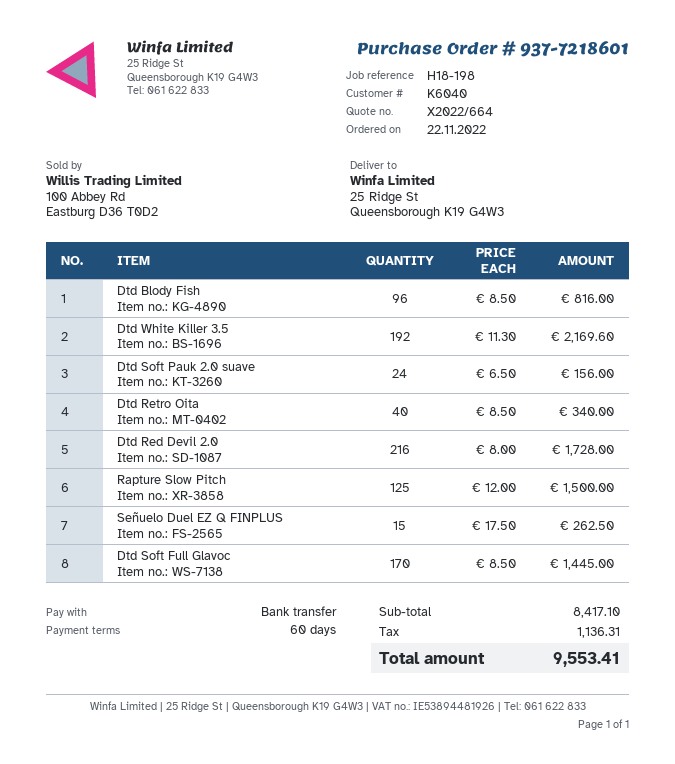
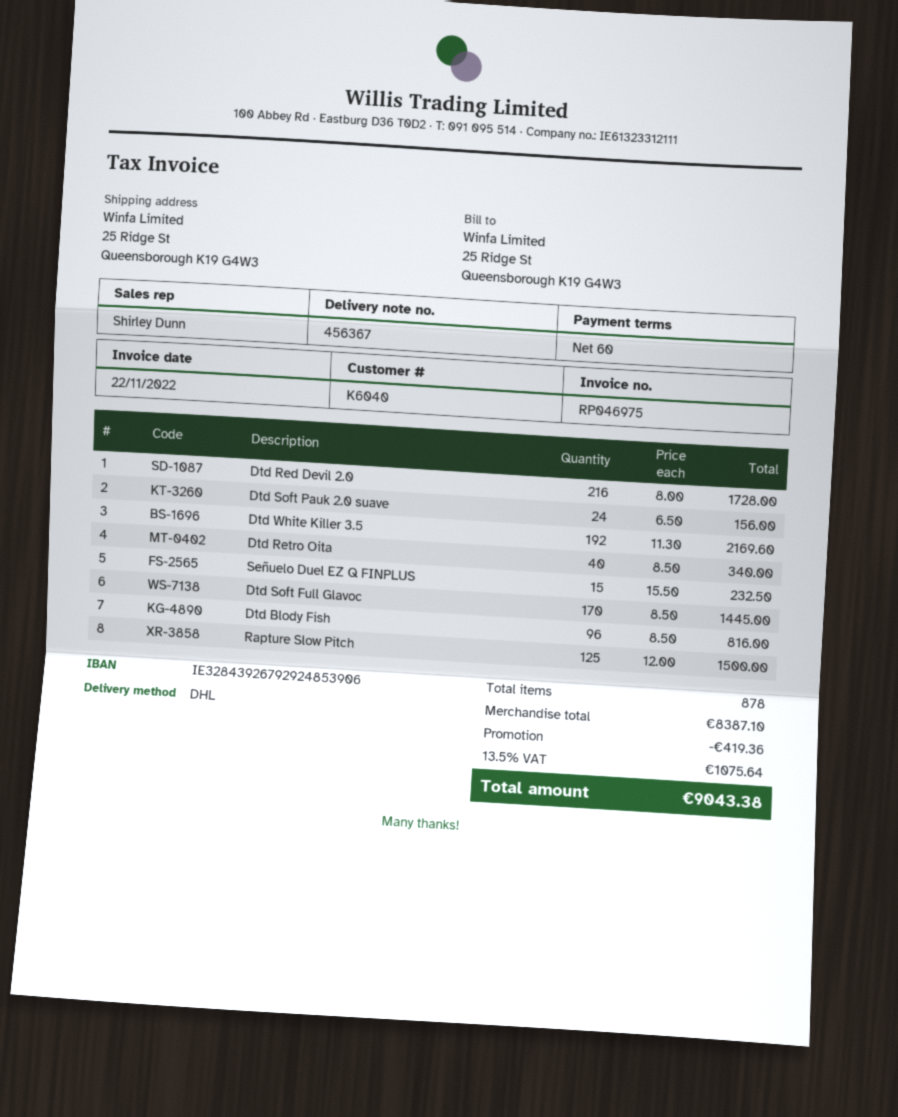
Señuelo Duel EZ Q FINPLUS: 15 x 17.50 = 262.50 -> 15 x 15.50 = 232.50
subtotal: 8417.10 -> 8387.10
discount: none -> 419.36
tax: 1136.31 -> 1075.64
total: 9553.41 -> 9043.38

